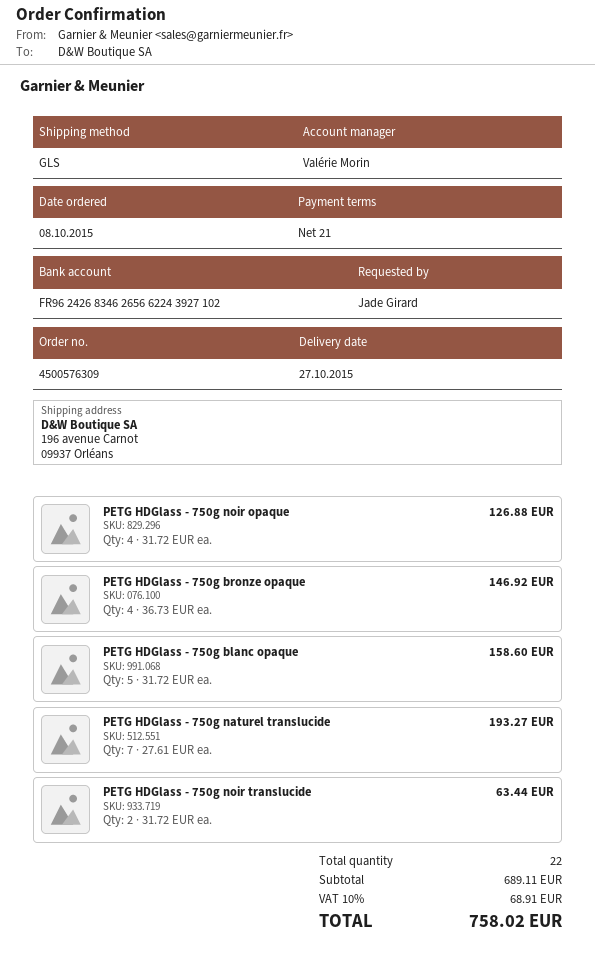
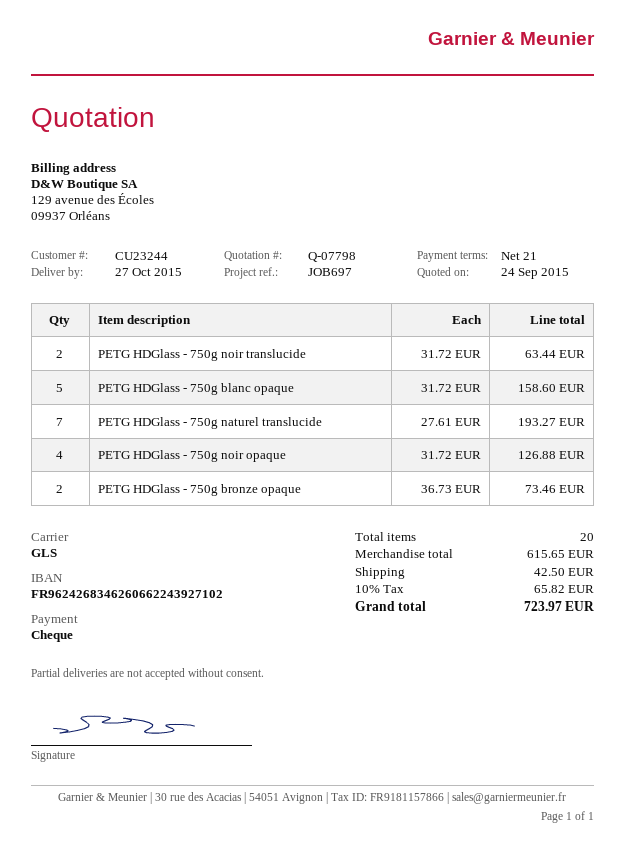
bank account: FR9624268346265662243927102 -> FR9624268346260662243927102
PETG HDGlass - 750g bronze opaque: 4 x 36.73 = 146.92 -> 2 x 36.73 = 73.46
total quantity: 22 -> 20
subtotal: 689.11 -> 615.65
shipping: none -> 42.50
tax: 10% = 68.91 -> 10% = 65.82
total: 758.02 -> 723.97

